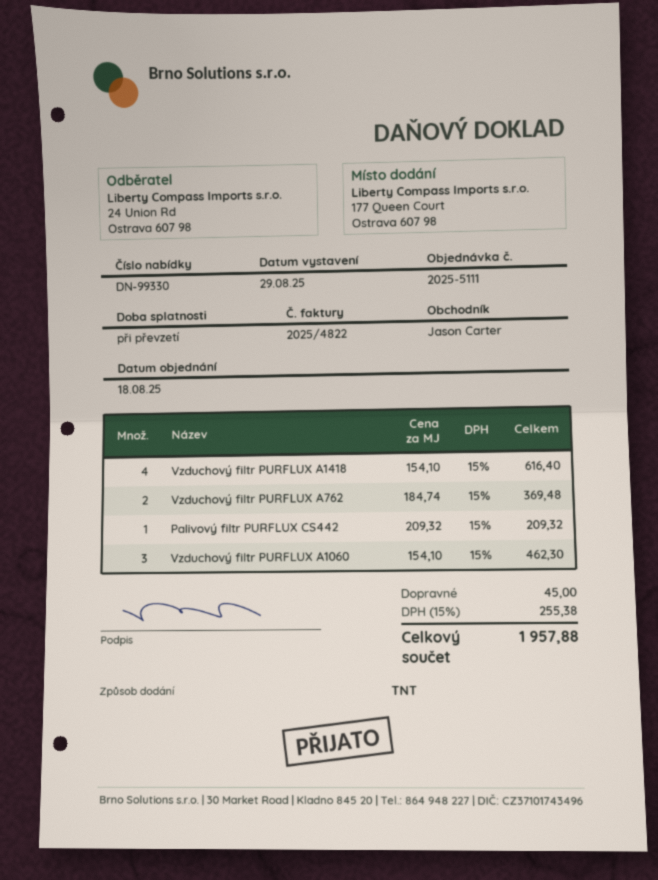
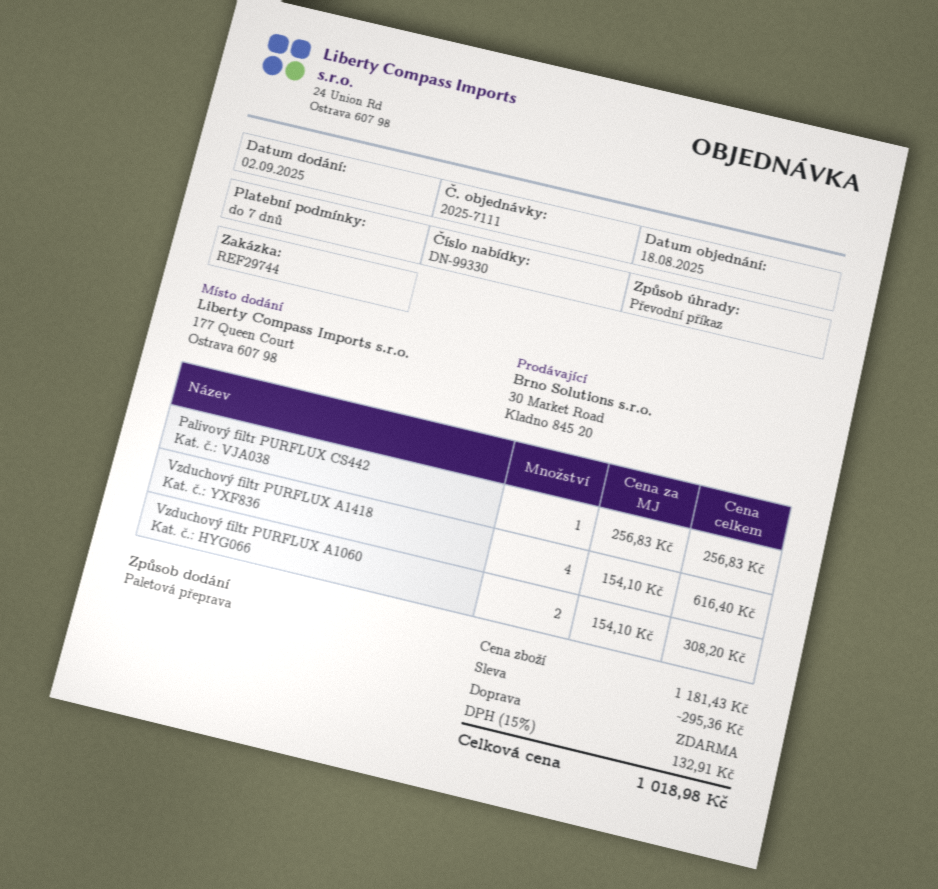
order number: 2025-5111 -> 2025-7111
payment terms: on receipt -> 7 days
shipping method: TNT -> pallet freight
Vzduchový filtr PURFLUX A762: 2 x 184.74 = 369.48 -> none
Palivový filtr PURFLUX CS442: 1 x 209.32 = 209.32 -> 1 x 256.83 = 256.83
Vzduchový filtr PURFLUX A1060: 3 x 154.10 = 462.30 -> 2 x 154.10 = 308.20
discount: none -> 295.36
shipping: 45.00 -> 0.00
tax: 15% = 255.38 -> 15% = 132.91
total: 1957.88 -> 1018.98

